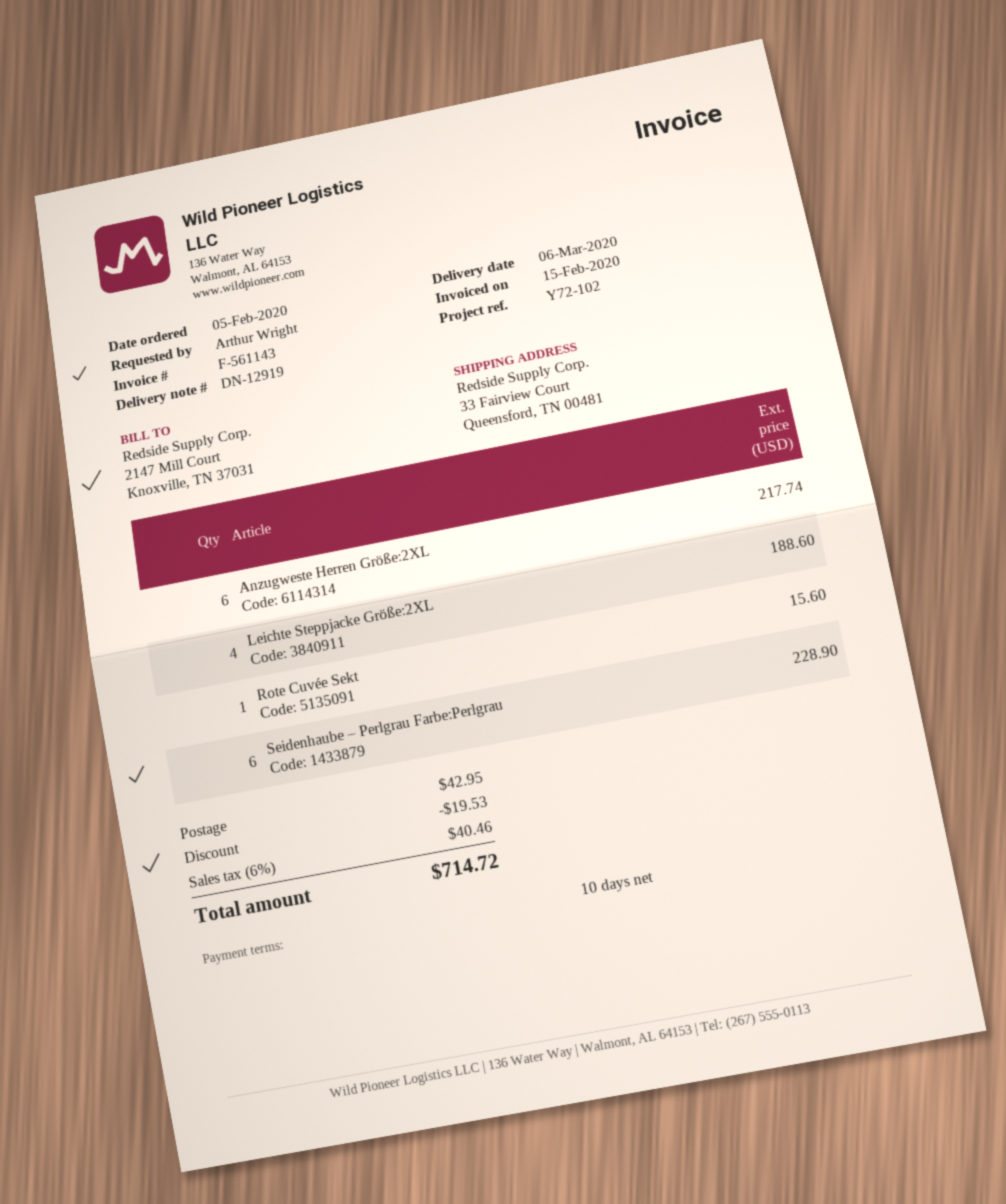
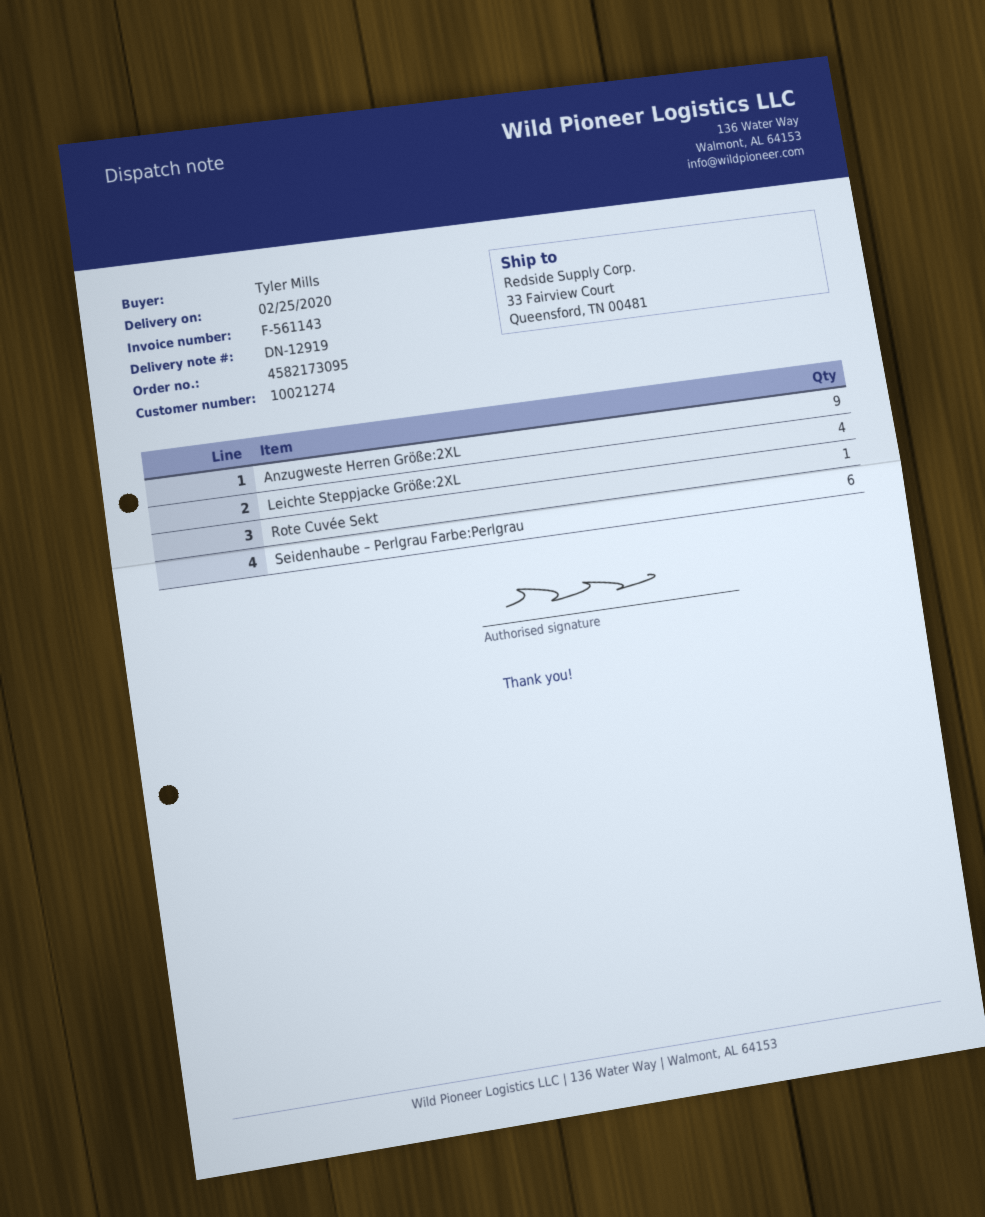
delivery date: 2020-03-06 -> 2020-02-25
ordered by: Arthur Wright -> Tyler Mills
Anzugweste Herren Größe:2XL: 6 -> 9

